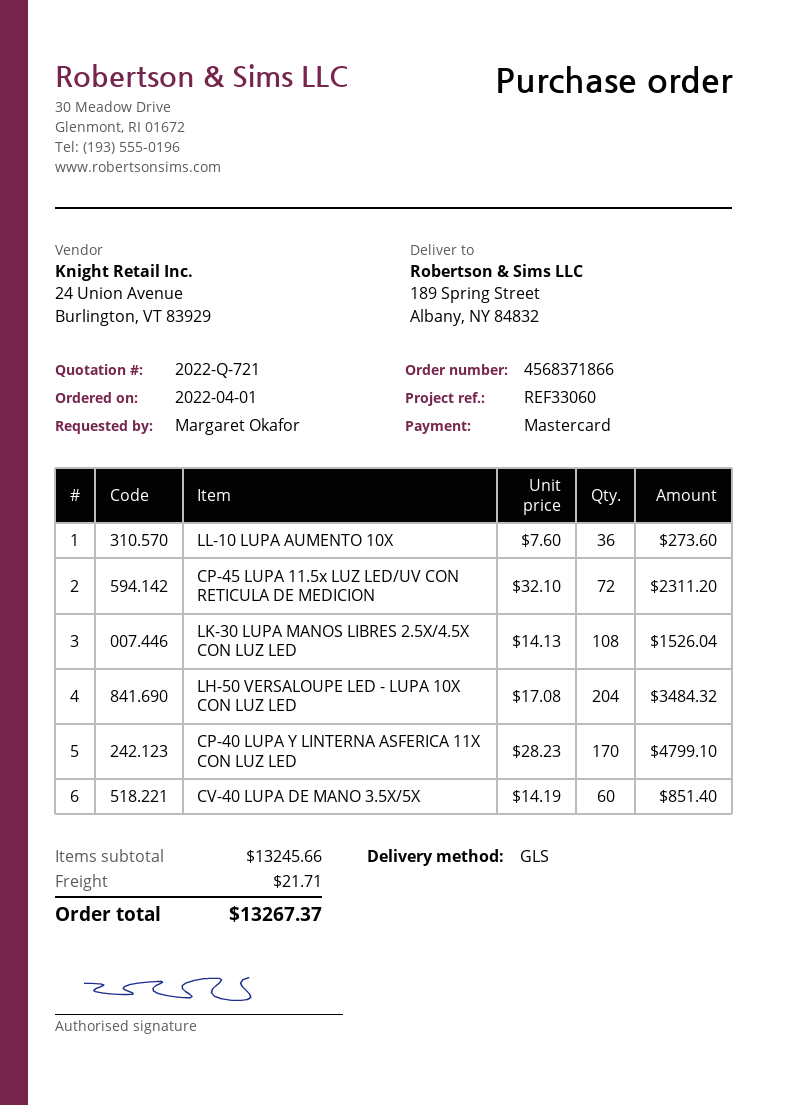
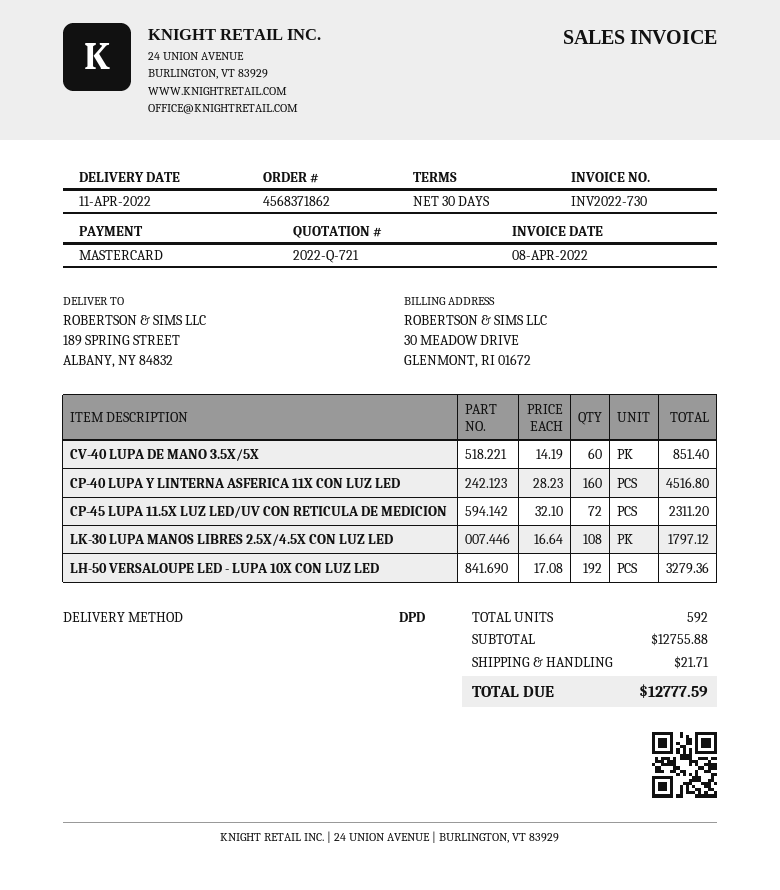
order number: 4568371866 -> 4568371862
shipping method: GLS -> DPD
LL-10 LUPA AUMENTO 10X: 36 x 7.60 = 273.60 -> none
LK-30 LUPA MANOS LIBRES 2.5X/4.5X CON LUZ LED: 108 x 14.13 = 1526.04 -> 108 x 16.64 = 1797.12
LH-50 VERSALOUPE LED - LUPA 10X CON LUZ LED: 204 x 17.08 = 3484.32 -> 192 x 17.08 = 3279.36
CP-40 LUPA Y LINTERNA ASFERICA 11X CON LUZ LED: 170 x 28.23 = 4799.10 -> 160 x 28.23 = 4516.80
subtotal: 13245.66 -> 12755.88
total: 13267.37 -> 12777.59

